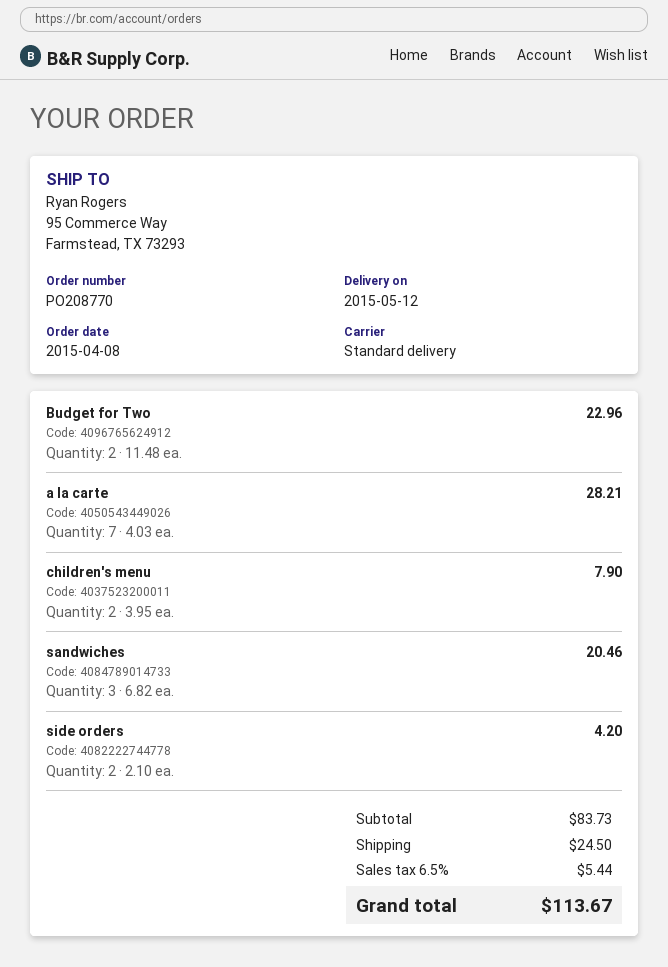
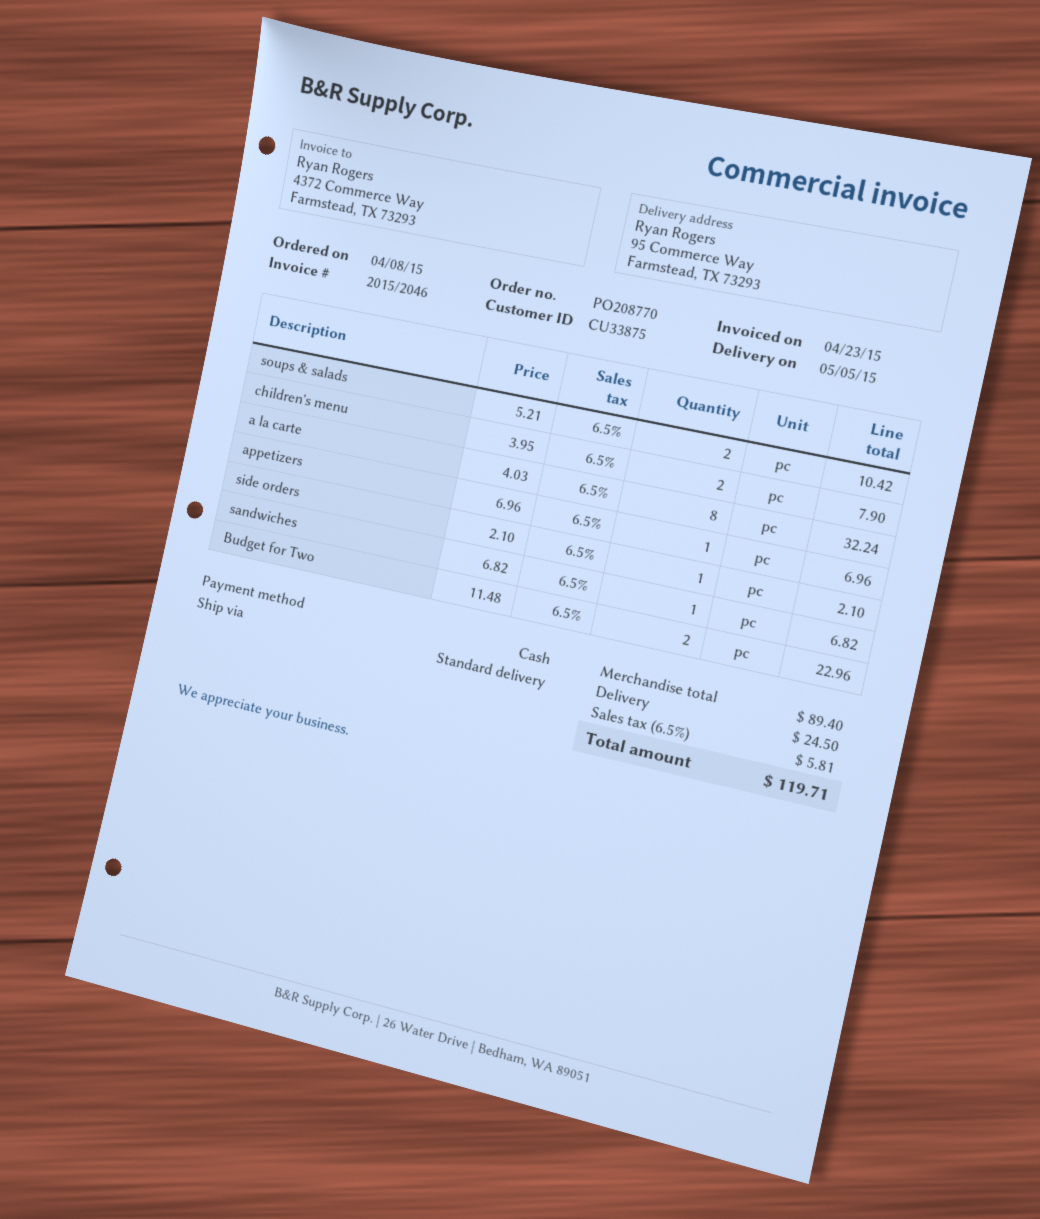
delivery date: 2015-05-12 -> 2015-05-05
a la carte: 7 x 4.03 = 28.21 -> 8 x 4.03 = 32.24
sandwiches: 3 x 6.82 = 20.46 -> 1 x 6.82 = 6.82
side orders: 2 x 2.10 = 4.20 -> 1 x 2.10 = 2.10
soups & salads: none -> 2 x 5.21 = 10.42
appetizers: none -> 1 x 6.96 = 6.96
subtotal: 83.73 -> 89.40
tax: 6.5% = 5.44 -> 6.5% = 5.81
total: 113.67 -> 119.71

